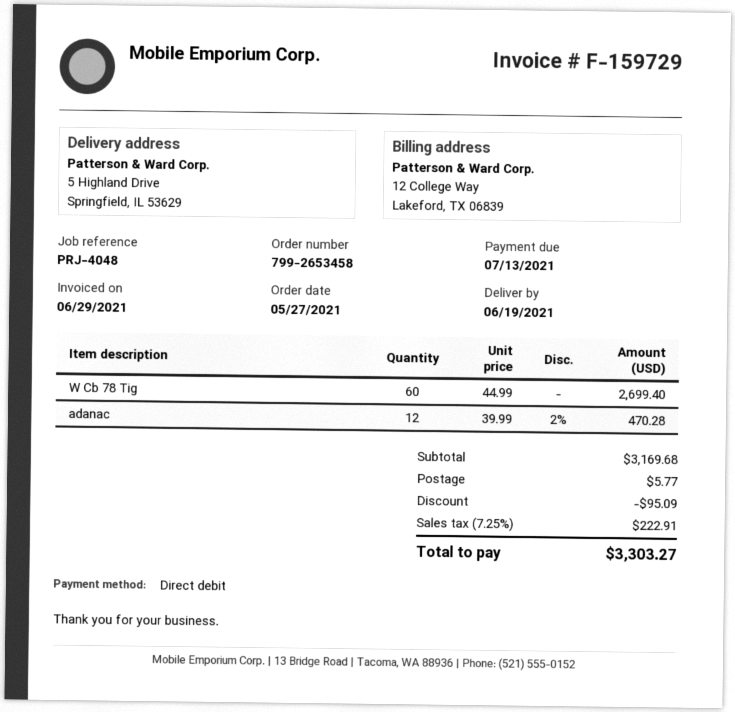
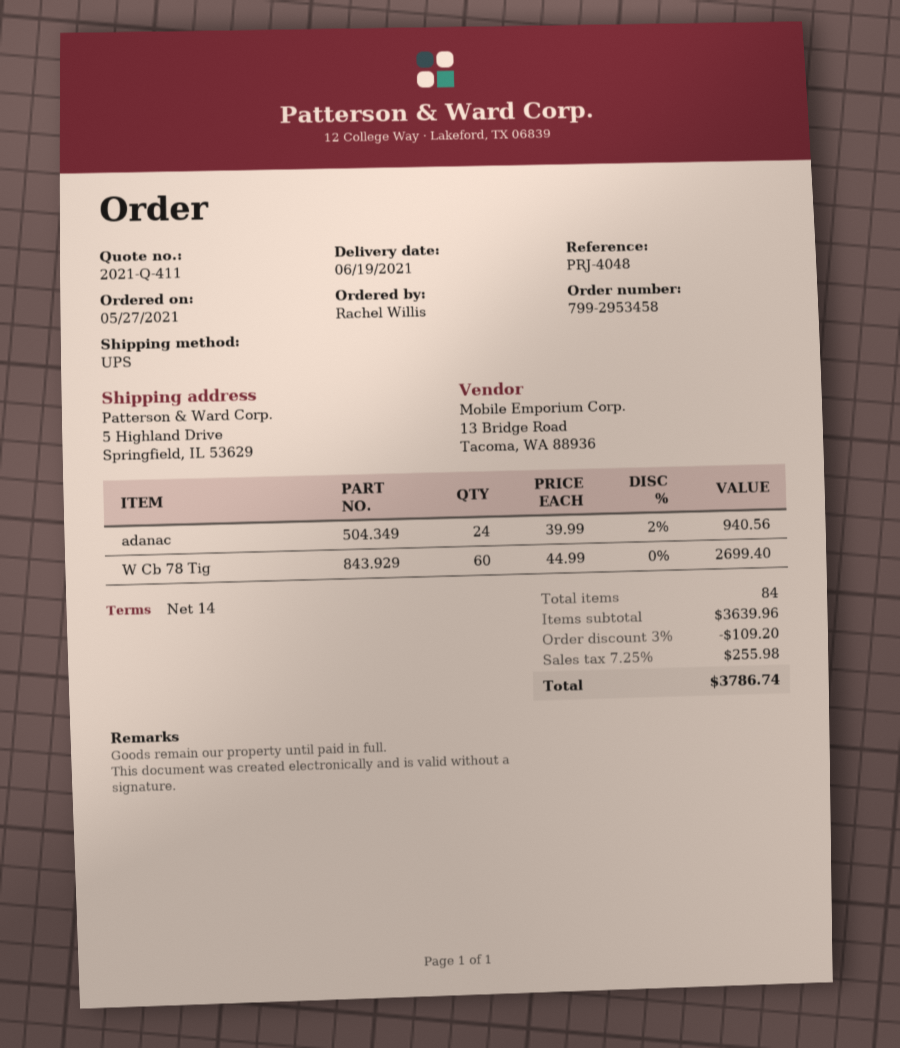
order number: 799-2653458 -> 799-2953458
adanac: 12 x 39.99 - 2% = 470.28 -> 24 x 39.99 - 2% = 940.56
subtotal: 3169.68 -> 3639.96
discount: 95.09 -> 109.20
shipping: 5.77 -> none
tax: 7.25% = 222.91 -> 7.25% = 255.98
total: 3303.27 -> 3786.74

